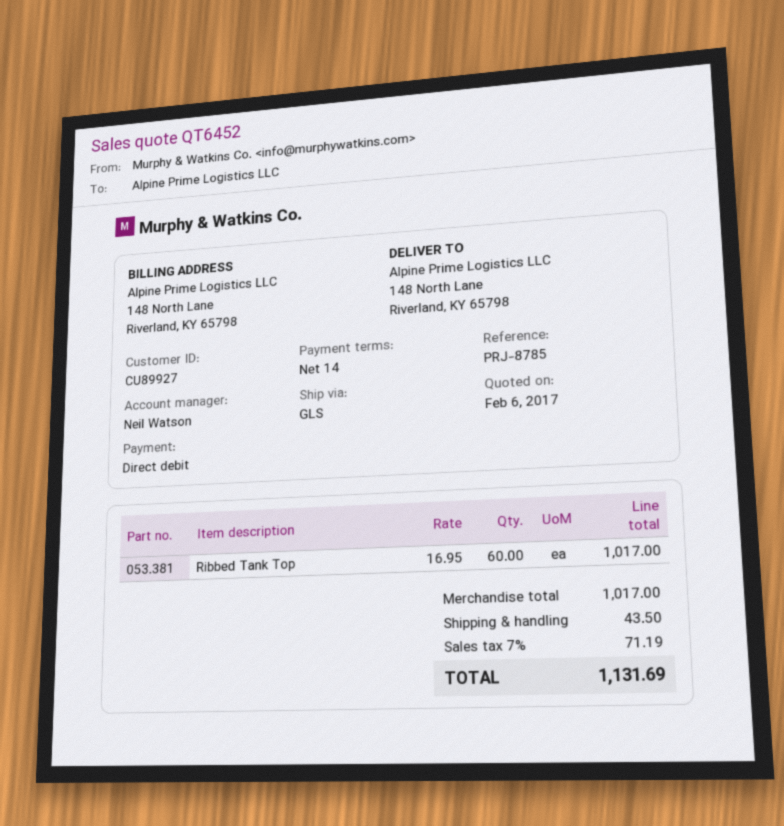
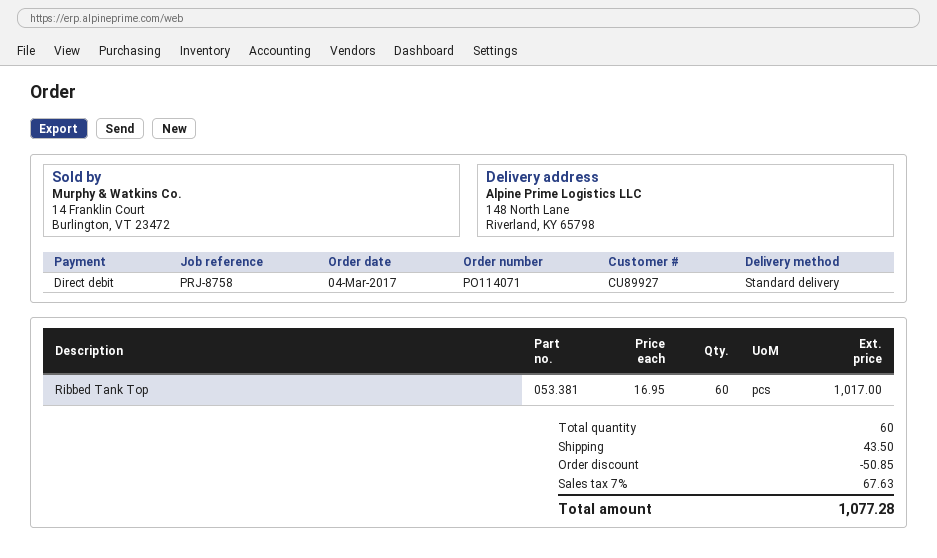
reference: PRJ-8785 -> PRJ-8758
shipping method: GLS -> standard
discount: none -> 50.85
tax: 7% = 71.19 -> 7% = 67.63
total: 1131.69 -> 1077.28

